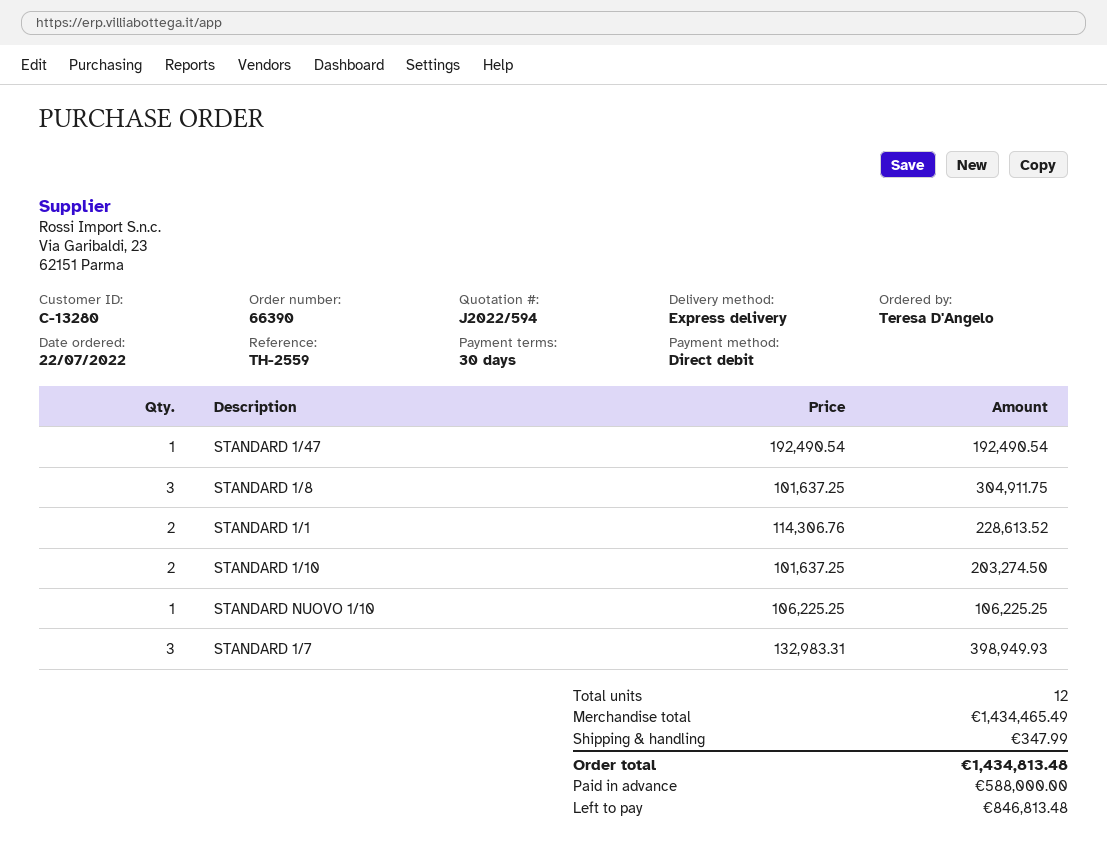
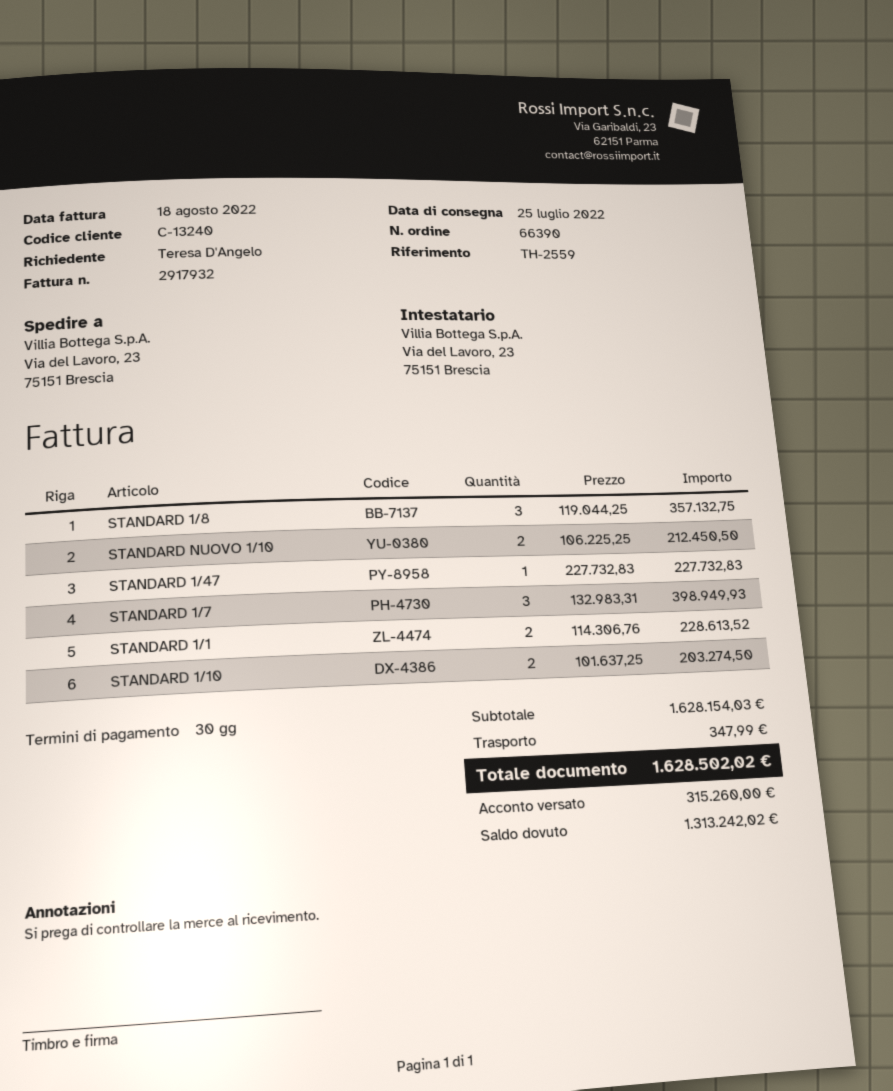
customer number: C-13280 -> C-13240
STANDARD 1/47: 1 x 192490.54 = 192490.54 -> 1 x 227732.83 = 227732.83
STANDARD 1/8: 3 x 101637.25 = 304911.75 -> 3 x 119044.25 = 357132.75
STANDARD NUOVO 1/10: 1 x 106225.25 = 106225.25 -> 2 x 106225.25 = 212450.50
subtotal: 1434465.49 -> 1628154.03
total: 1434813.48 -> 1628502.02
deposit: 588000.00 -> 315260.00
balance: 846813.48 -> 1313242.02

